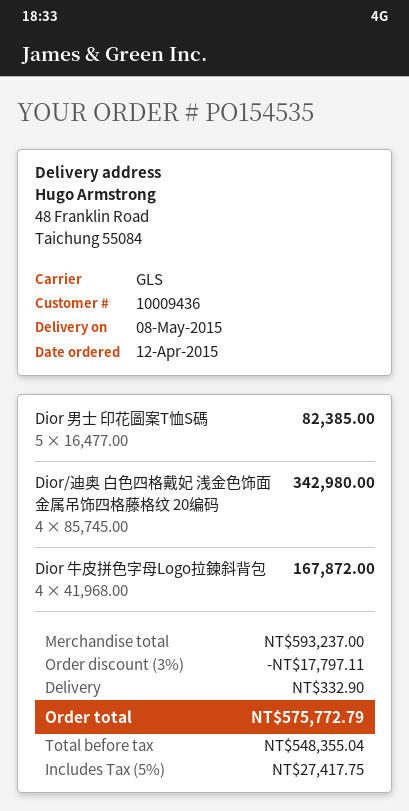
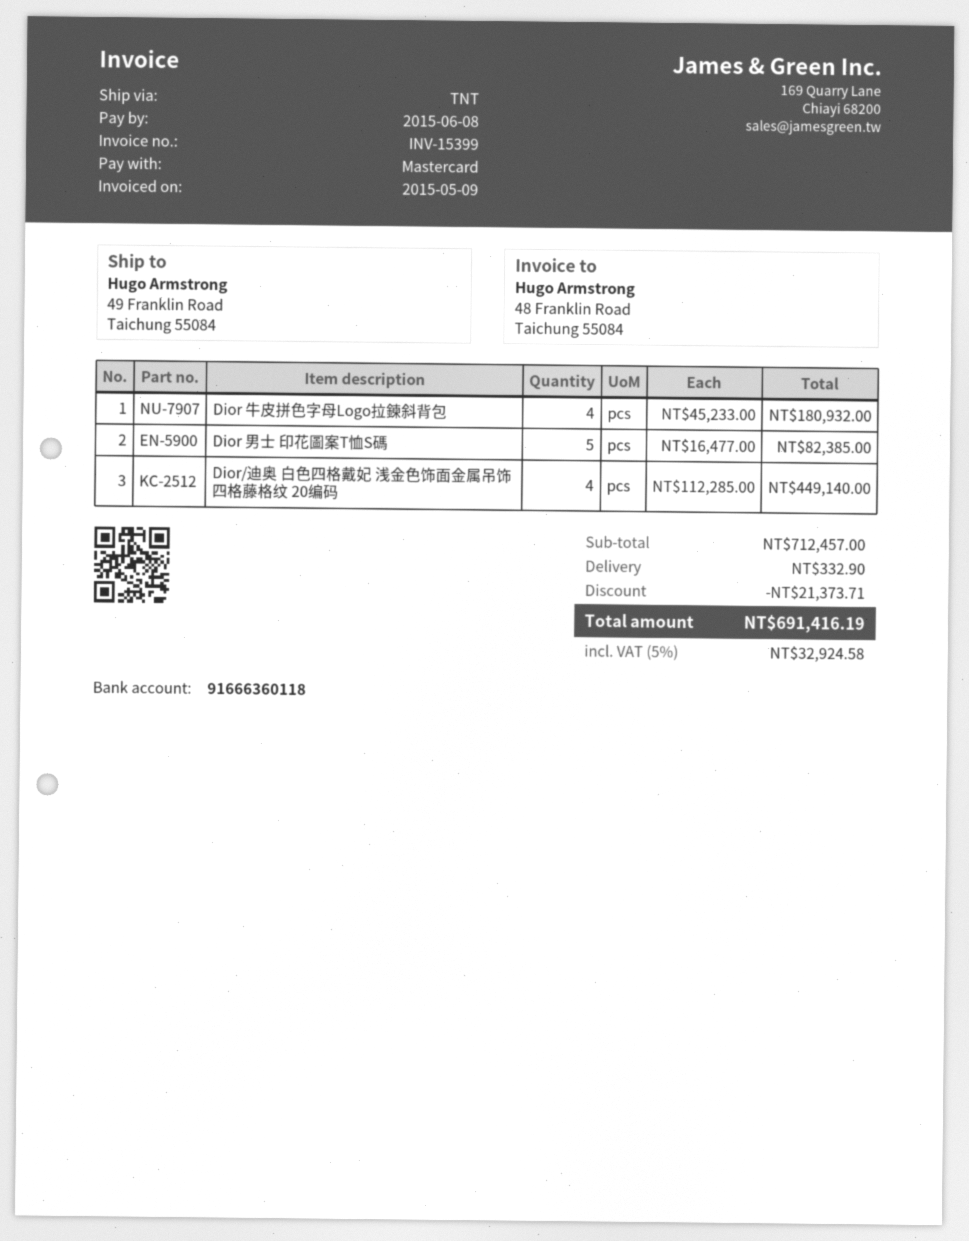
shipping method: GLS -> TNT
ship to: 48 Franklin Road, Taichung 55084 -> 49 Franklin Road, Taichung 55084
Dior/迪奥 白色四格戴妃 浅金色饰面金属吊饰四格藤格纹 20编码: 4 x 85745.00 = 342980.00 -> 4 x 112285.00 = 449140.00
Dior 牛皮拼色字母Logo拉鍊斜背包: 4 x 41968.00 = 167872.00 -> 4 x 45233.00 = 180932.00
subtotal: 593237.00 -> 712457.00
discount: 17797.11 -> 21373.71
tax: 5% = 27417.75 -> 5% = 32924.58
total: 575772.79 -> 691416.19

